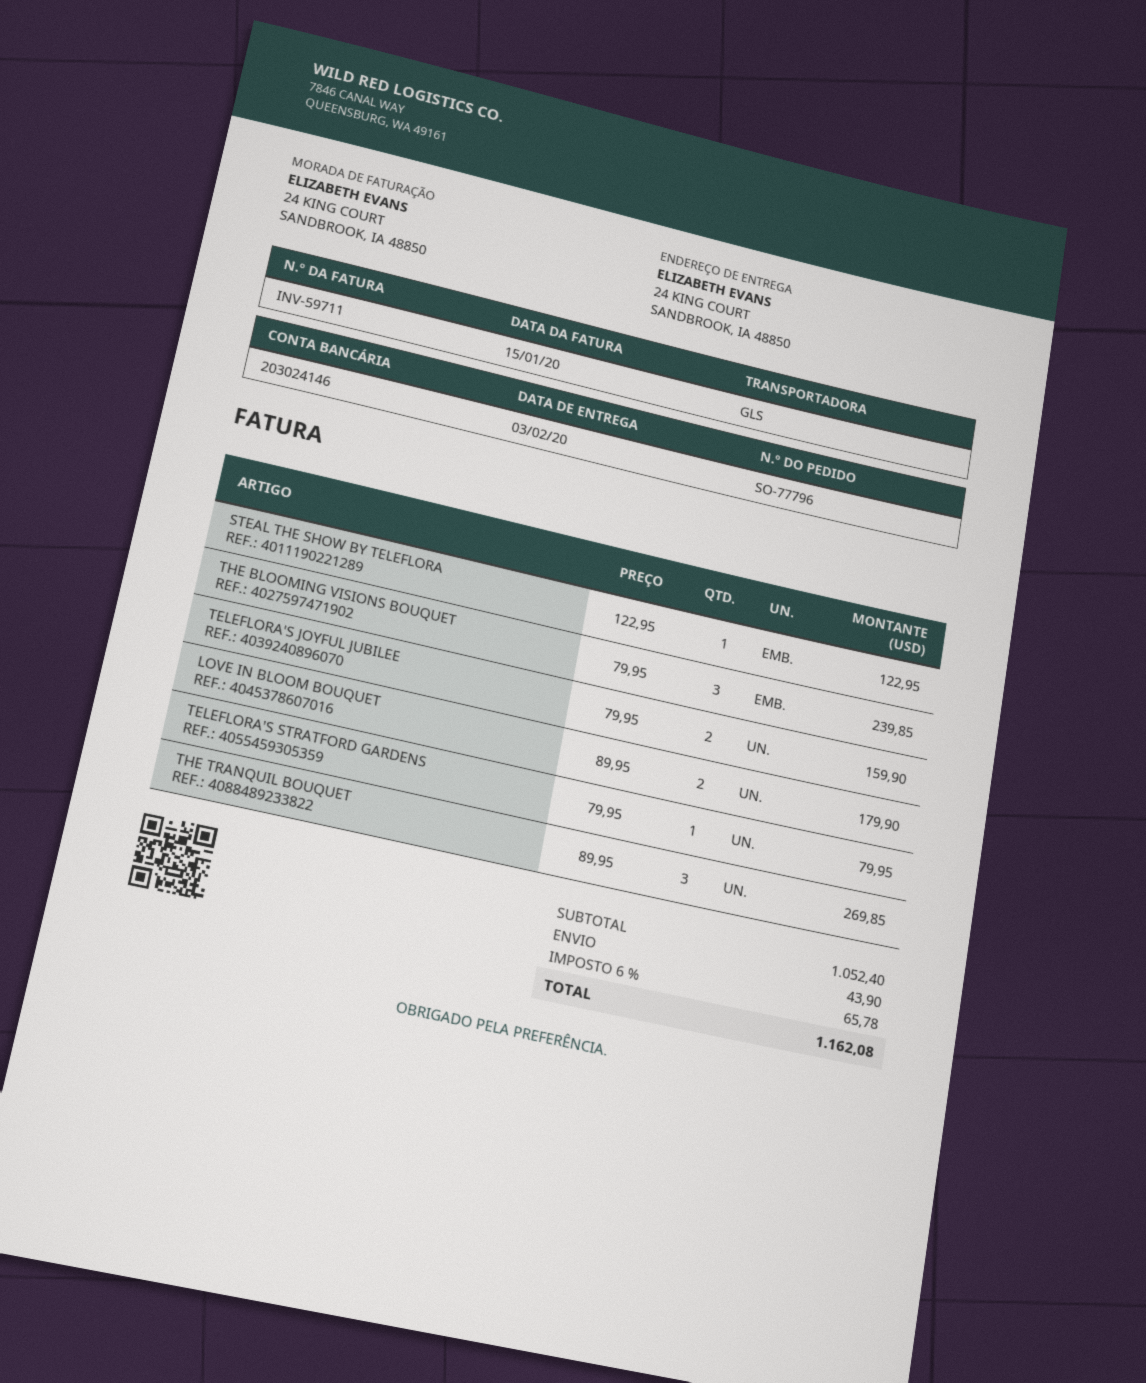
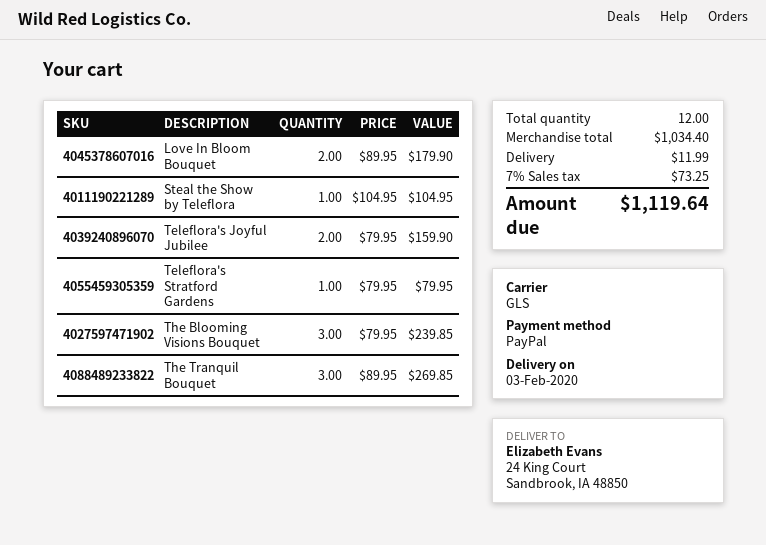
STEAL THE SHOW BY TELEFLORA: 1 x 122.95 = 122.95 -> 1 x 104.95 = 104.95
subtotal: 1052.40 -> 1034.40
shipping: 43.90 -> 11.99
tax: 6% = 65.78 -> 7% = 73.25
total: 1162.08 -> 1119.64

